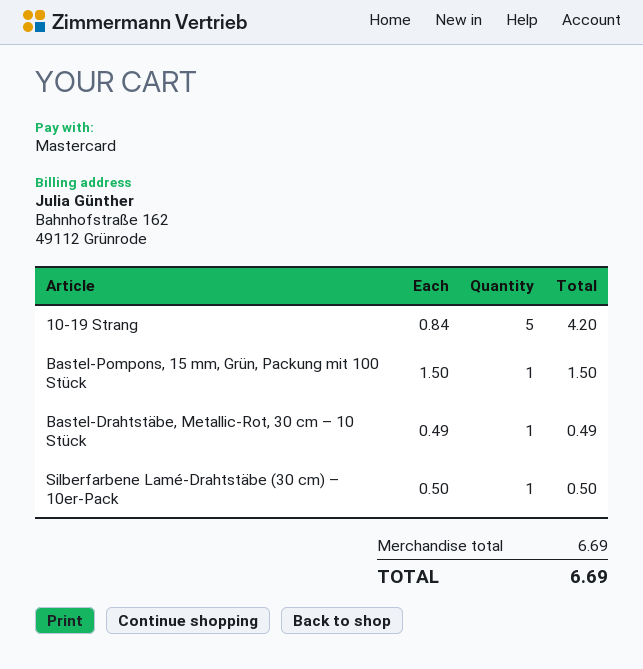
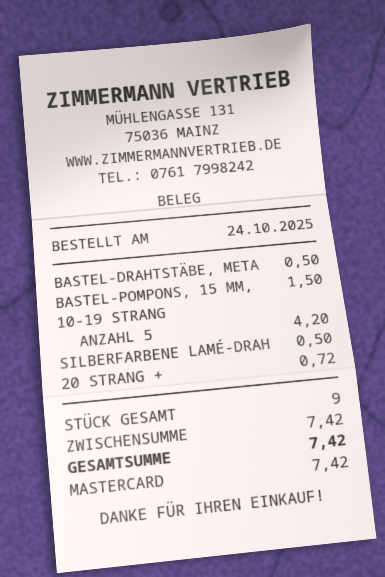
Bastel‑Drahtstäbe, Metallic‑Rot, 30 cm – 10 Stück: 1 for 0.49 -> 1 for 0.50
20 STRANG +: none -> 1 for 0.72
subtotal: 6.69 -> 7.42
total: 6.69 -> 7.42

